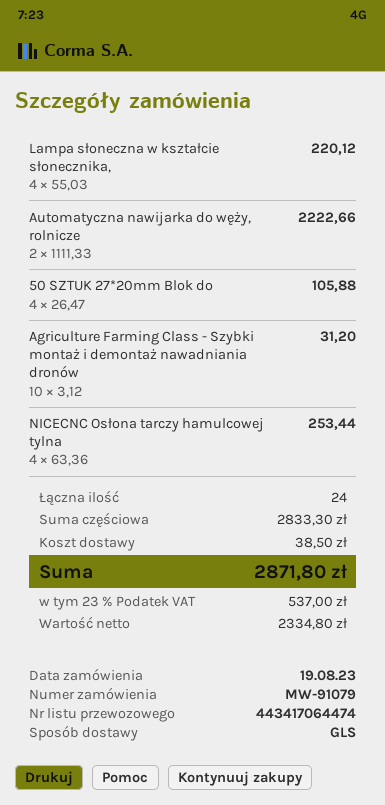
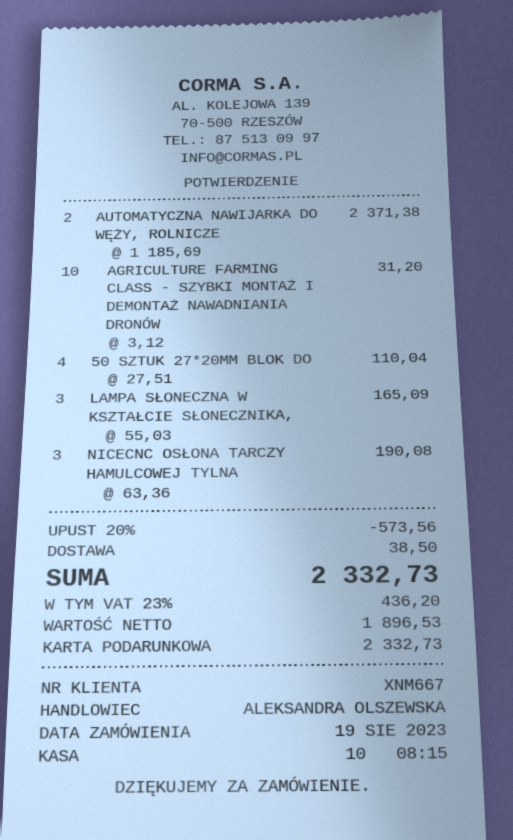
Lampa słoneczna w kształcie słonecznika,: 4 x 55.03 = 220.12 -> 3 x 55.03 = 165.09
Automatyczna nawijarka do węży, rolnicze: 2 x 1111.33 = 2222.66 -> 2 x 1185.69 = 2371.38
50 SZTUK 27*20mm Blok do: 4 x 26.47 = 105.88 -> 4 x 27.51 = 110.04
NICECNC Osłona tarczy hamulcowej tylna: 4 x 63.36 = 253.44 -> 3 x 63.36 = 190.08
discount: none -> 20% = 573.56
net: 2334.80 -> 1896.53
tax: 23% = 537.00 -> 23% = 436.20
total: 2871.80 -> 2332.73

